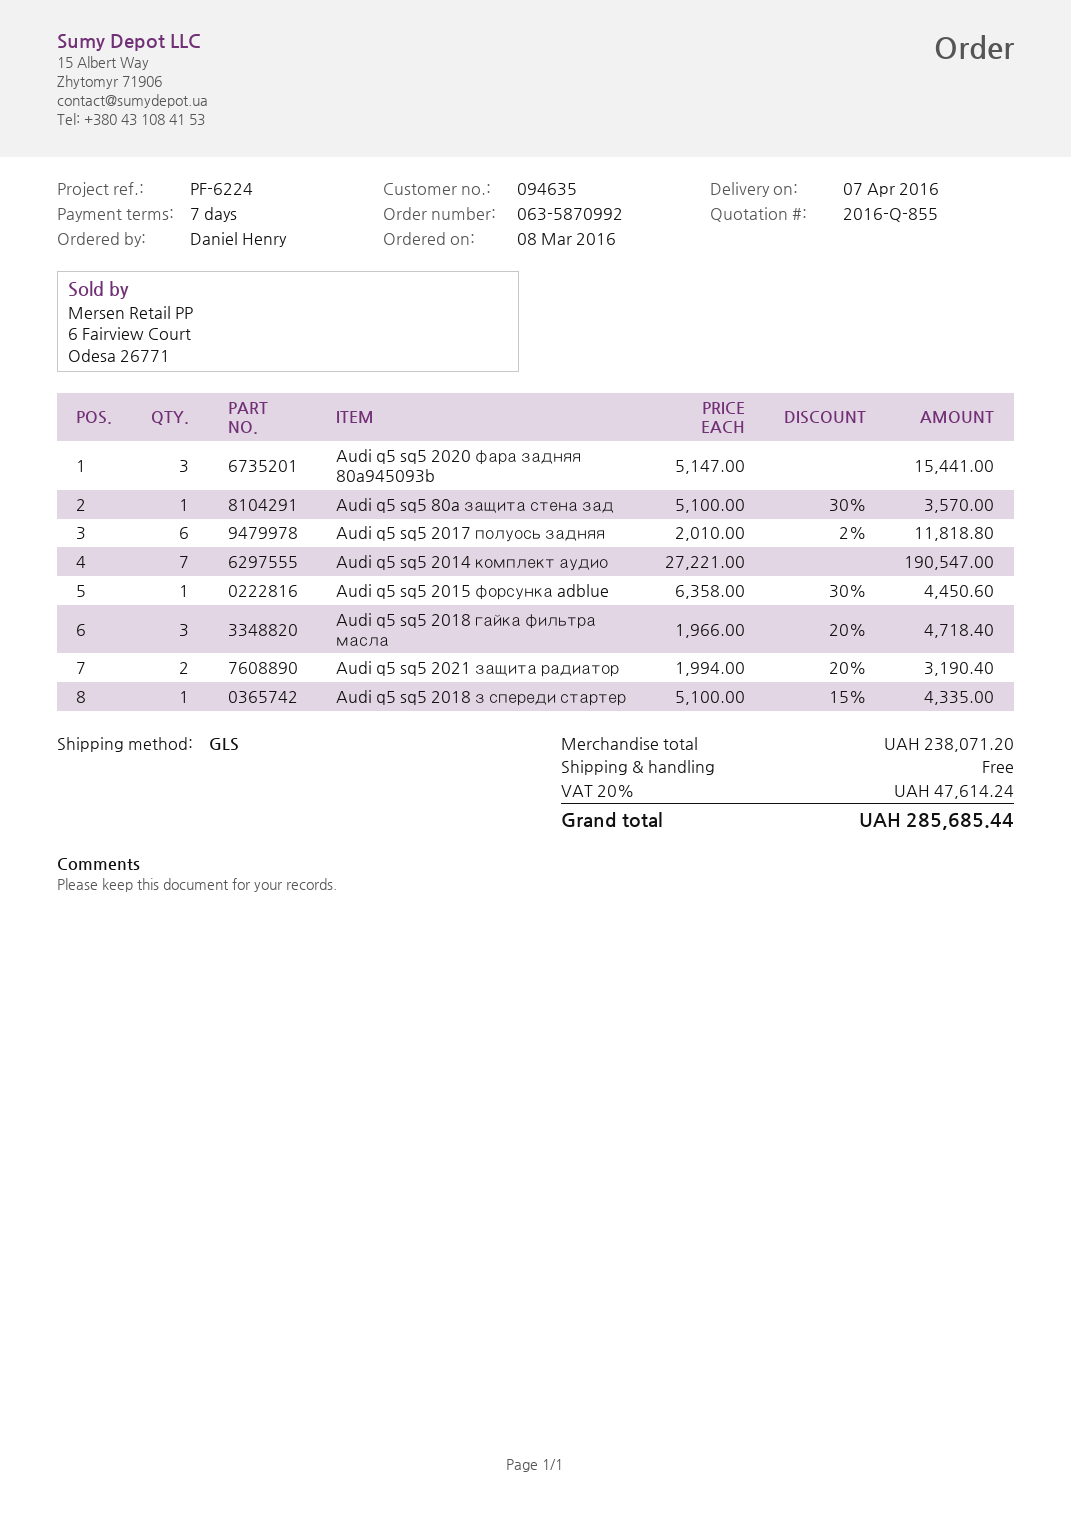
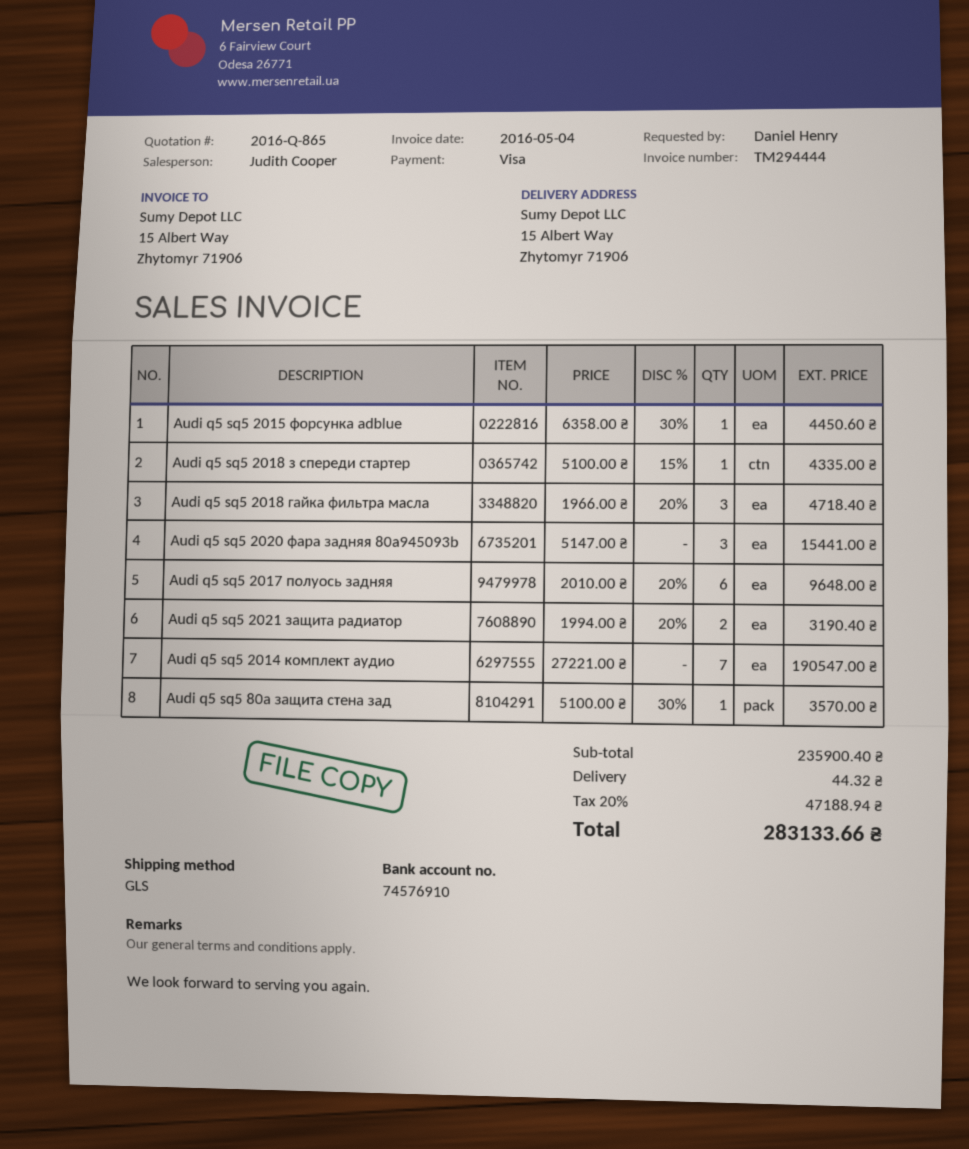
quote number: 2016-Q-855 -> 2016-Q-865
Audi q5 sq5 2017 полуось задняя: 6 x 2010.00 - 2% = 11818.80 -> 6 x 2010.00 - 20% = 9648.00
subtotal: 238071.20 -> 235900.40
shipping: 0.00 -> 44.32
tax: 20% = 47614.24 -> 20% = 47188.94
total: 285685.44 -> 283133.66

